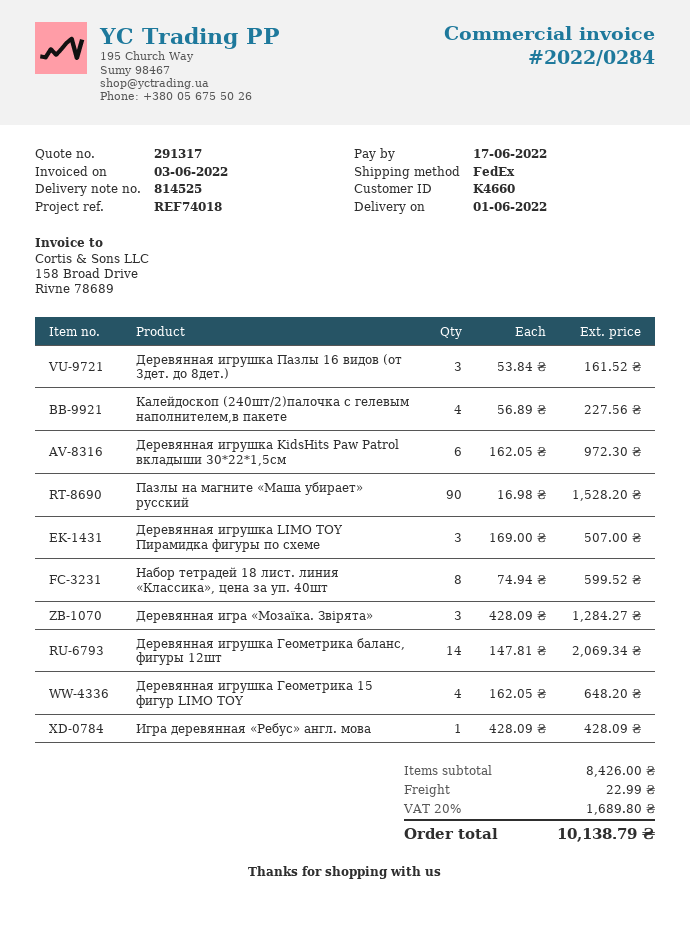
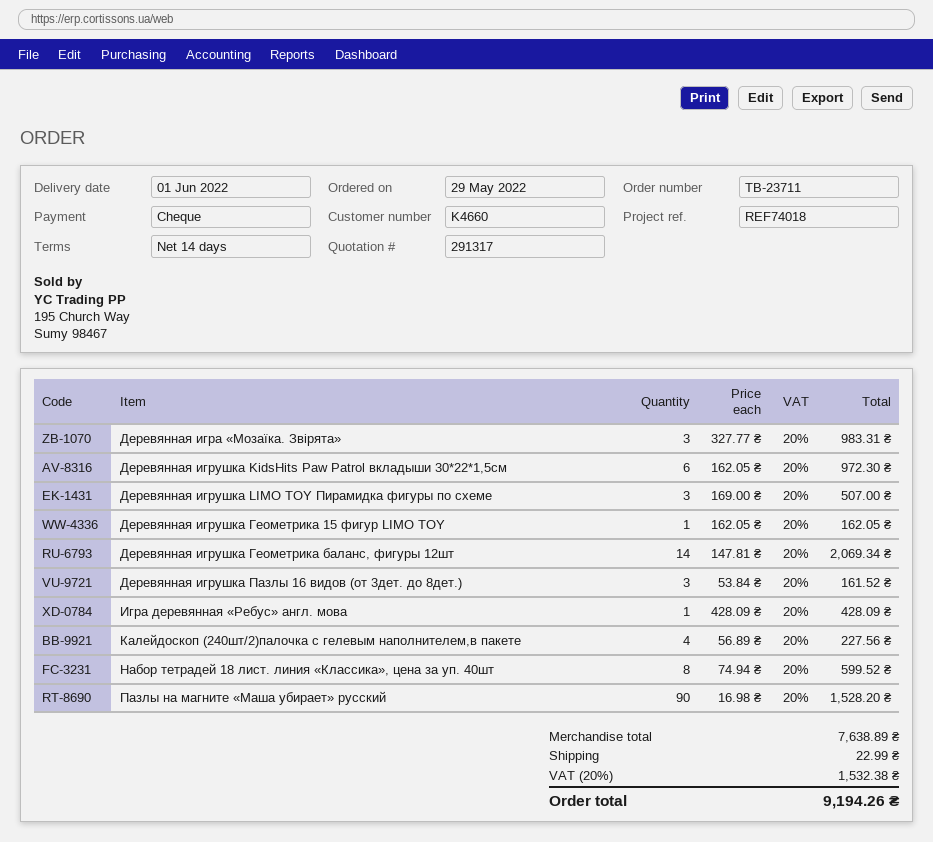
Деревянная игра «Мозаїка. Звiрята»: 3 x 428.09 = 1284.27 -> 3 x 327.77 = 983.31
Деревянная игрушка Геометрика 15 фигур LIMO TOY: 4 x 162.05 = 648.20 -> 1 x 162.05 = 162.05
subtotal: 8426.00 -> 7638.89
tax: 20% = 1689.80 -> 20% = 1532.38
total: 10138.79 -> 9194.26

